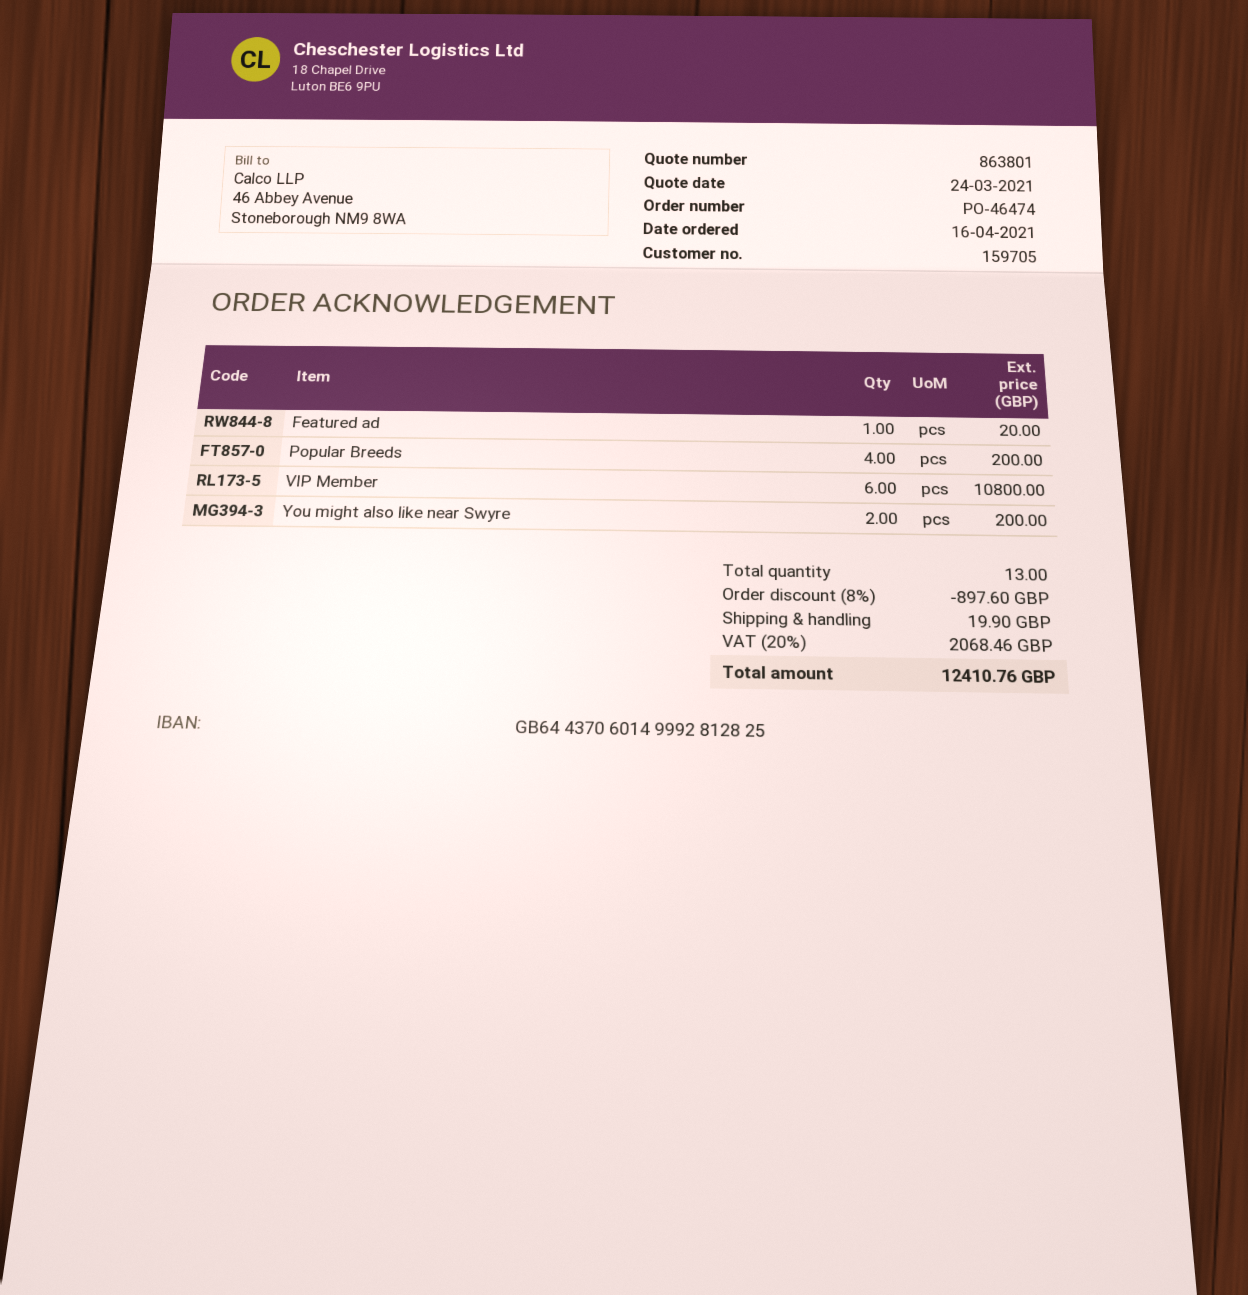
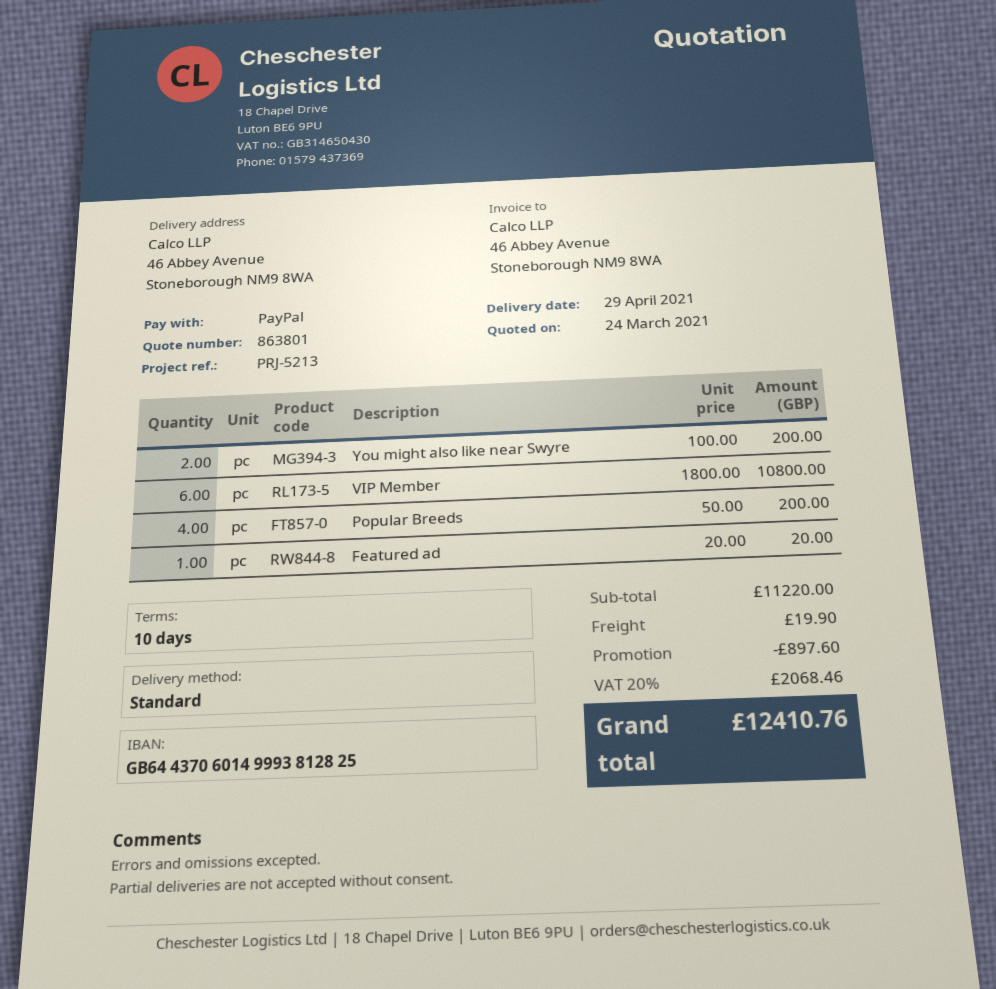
bank account: GB64437060149992812825 -> GB64437060149993812825

